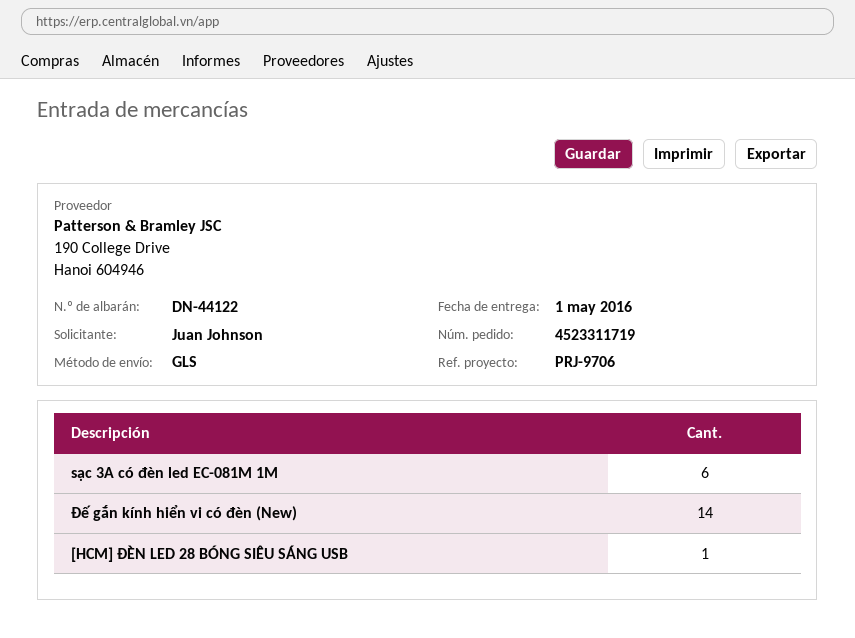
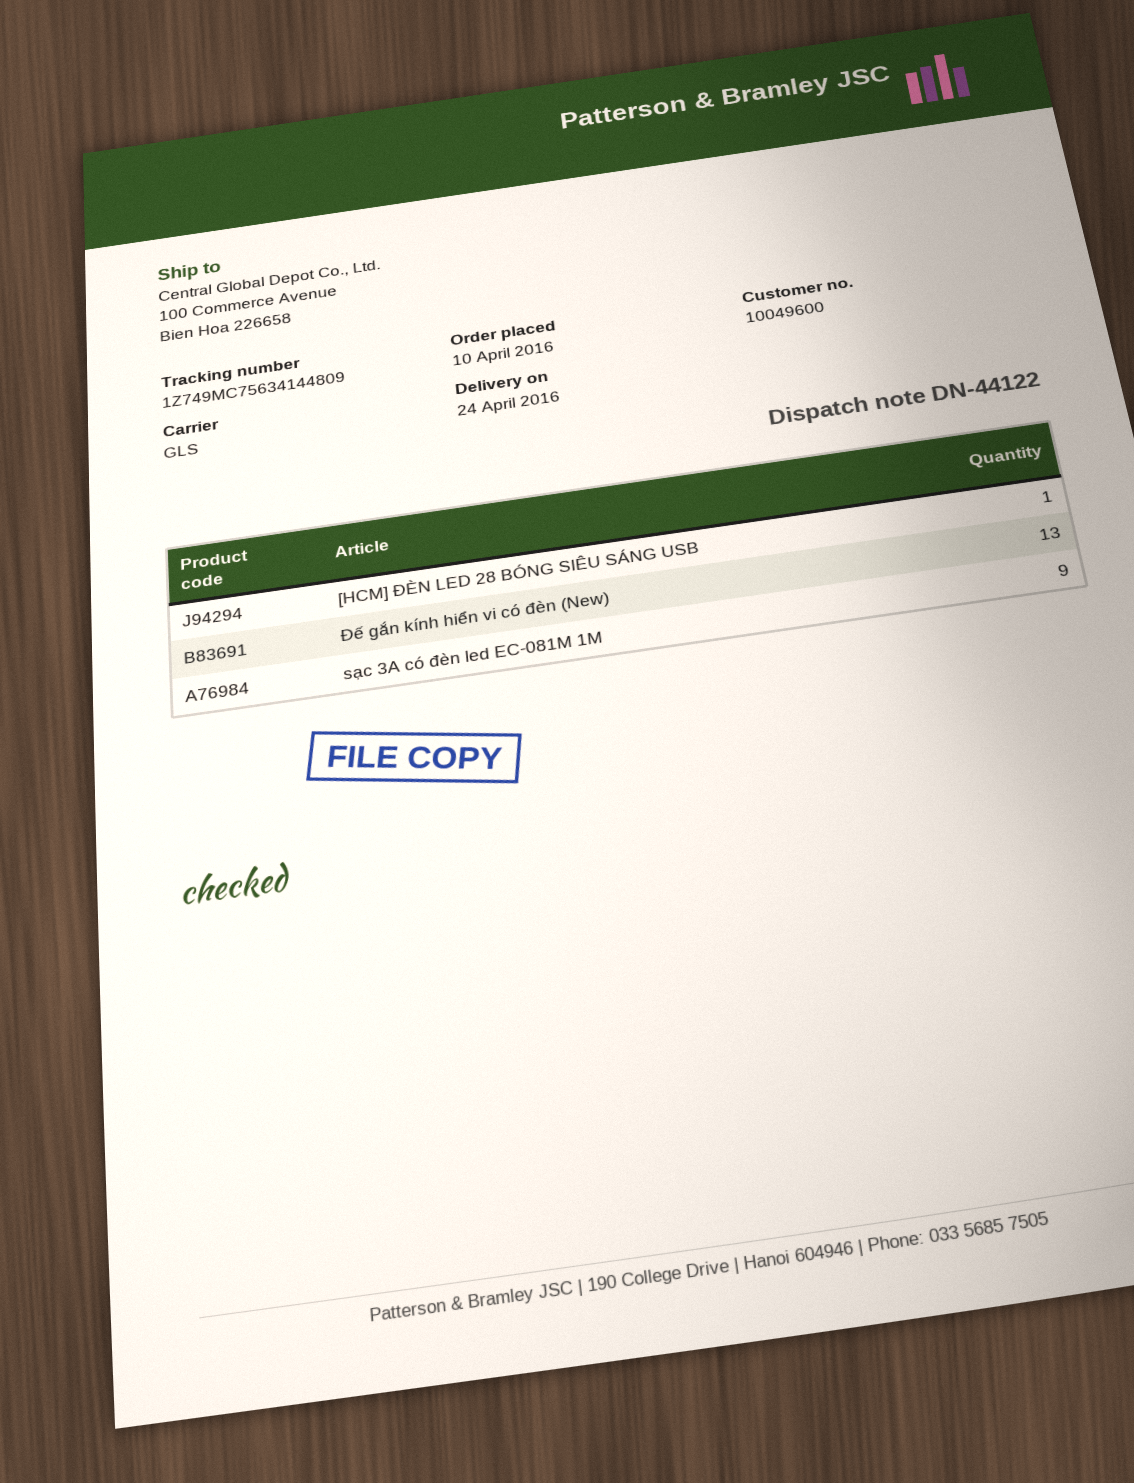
delivery date: 2016-05-01 -> 2016-04-24
sạc 3A có đèn led EC-081M 1M: 6 -> 9
Đế gắn kính hiển vi có đèn (New): 14 -> 13

